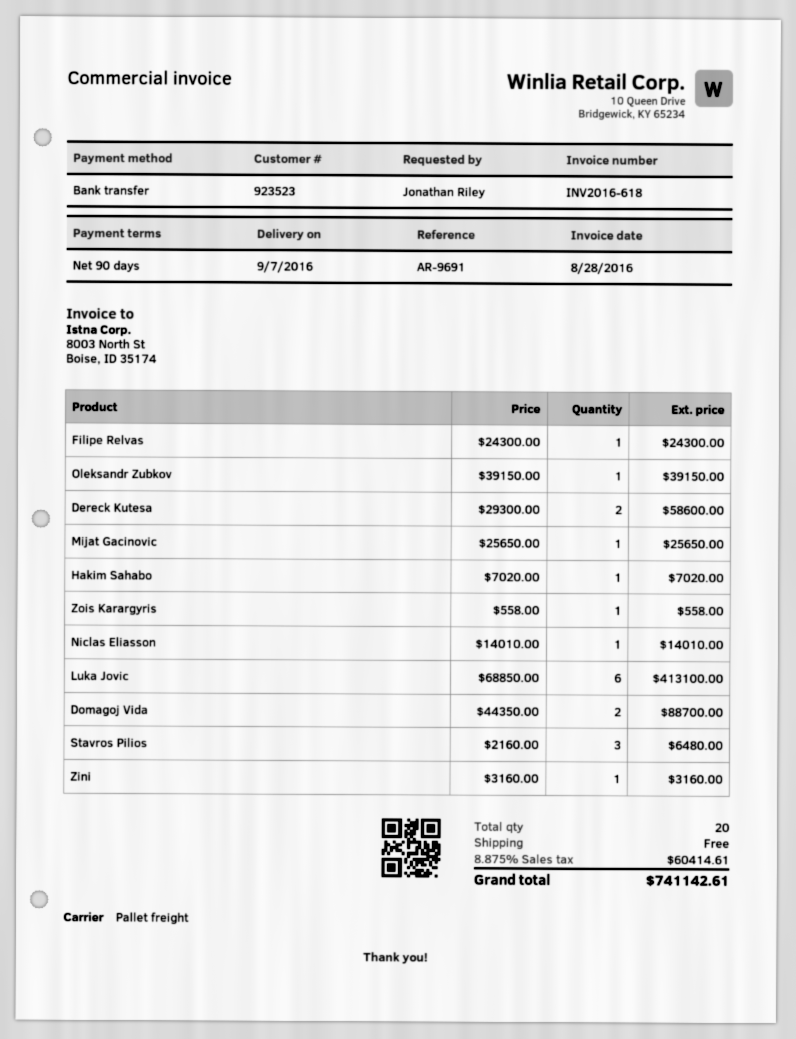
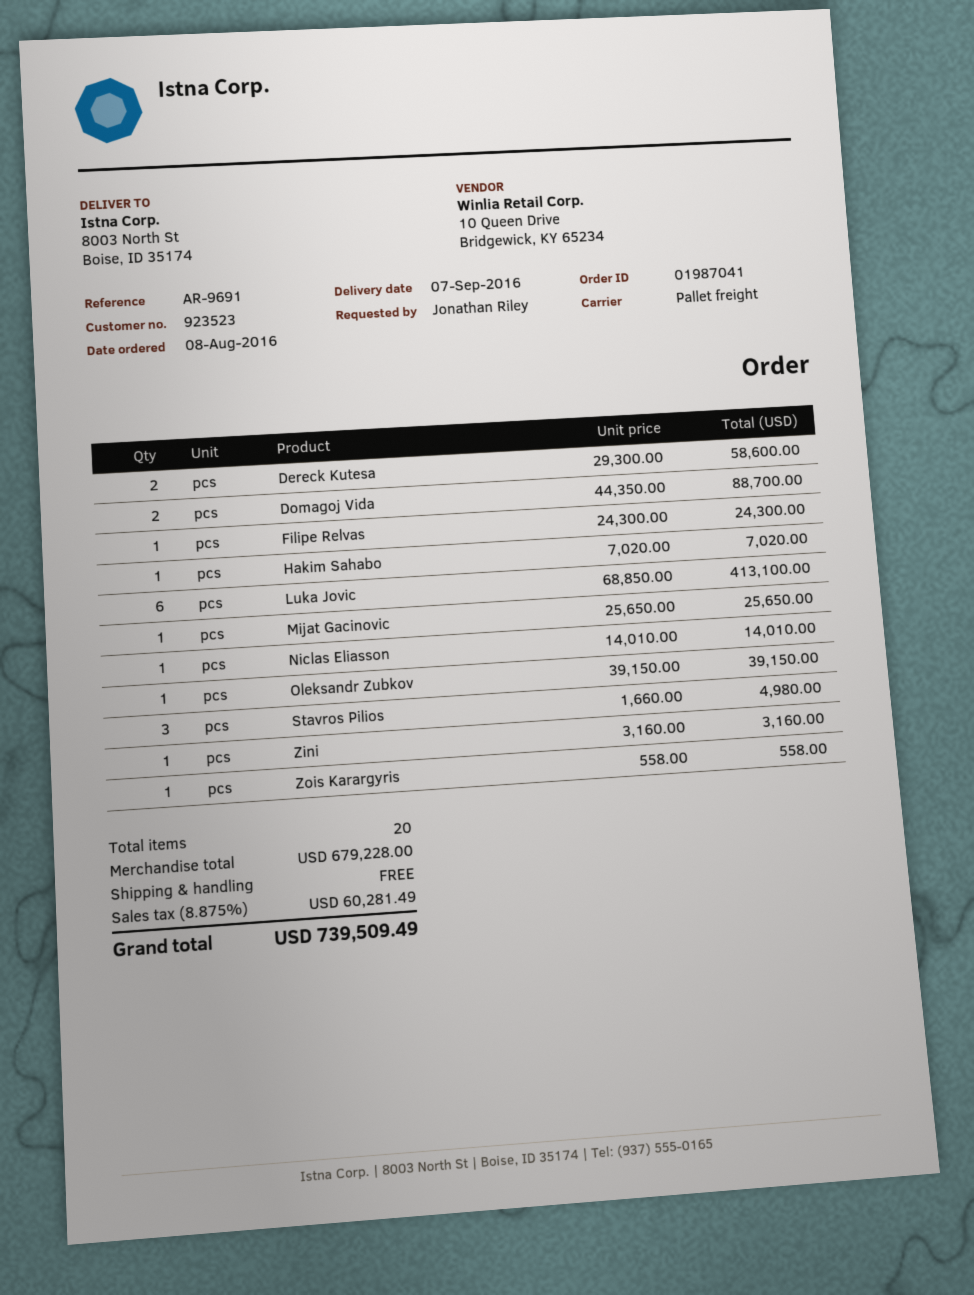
Stavros Pilios: 3 x 2160.00 = 6480.00 -> 3 x 1660.00 = 4980.00
tax: 8.875% = 60414.61 -> 8.875% = 60281.49
total: 741142.61 -> 739509.49

